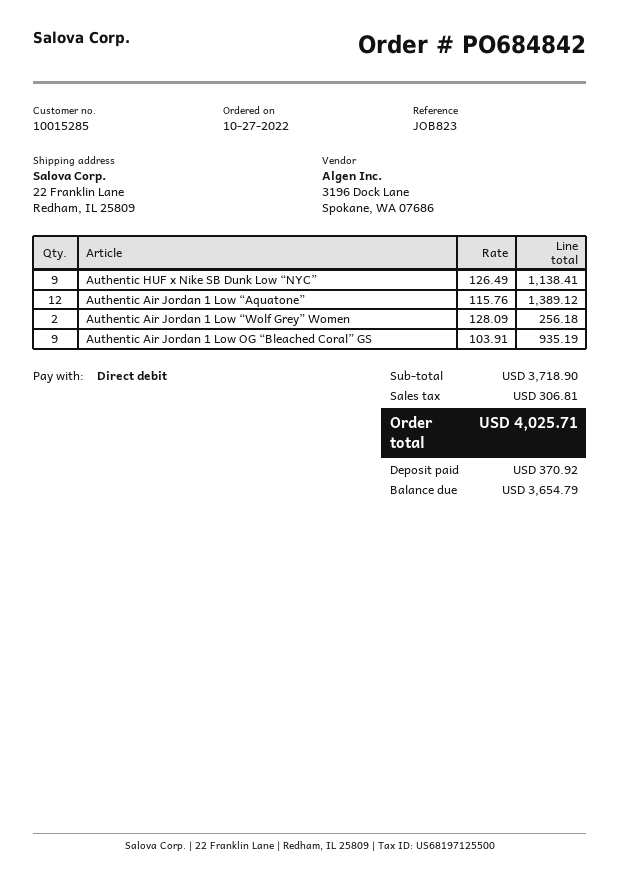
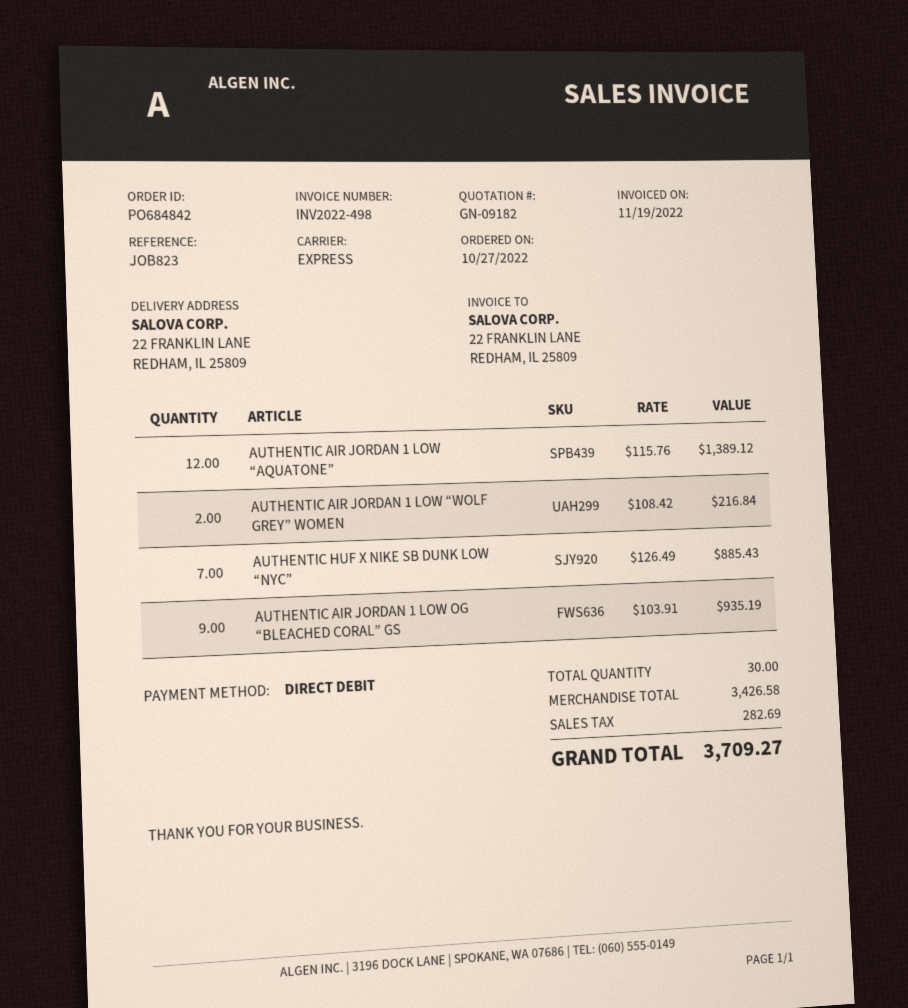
Authentic HUF x Nike SB Dunk Low “NYC”: 9 x 126.49 = 1138.41 -> 7 x 126.49 = 885.43
Authentic Air Jordan 1 Low “Wolf Grey” Women: 2 x 128.09 = 256.18 -> 2 x 108.42 = 216.84
subtotal: 3718.90 -> 3426.58
tax: 306.81 -> 282.69
total: 4025.71 -> 3709.27

